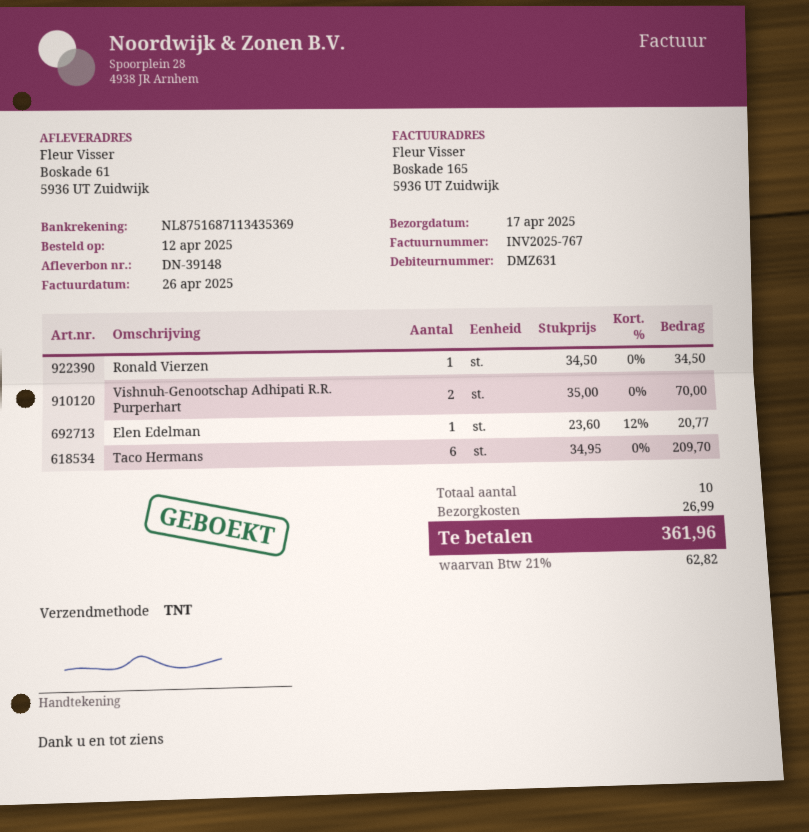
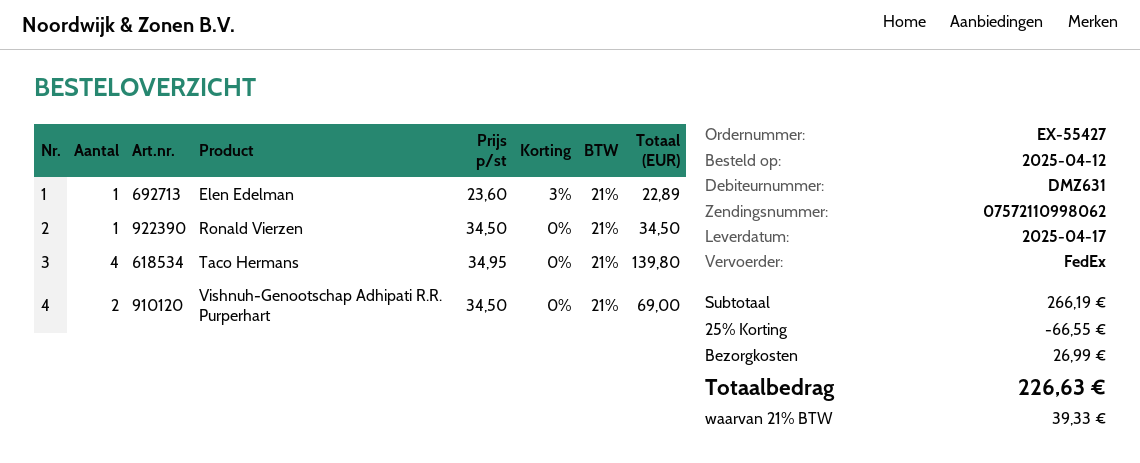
shipping method: TNT -> FedEx
Vishnuh-Genootschap Adhipati R.R. Purperhart: 2 x 35.00 = 70.00 -> 2 x 34.50 = 69.00
Elen Edelman: 1 x 23.60 - 12% = 20.77 -> 1 x 23.60 - 3% = 22.89
Taco Hermans: 6 x 34.95 = 209.70 -> 4 x 34.95 = 139.80
discount: none -> 25% = 66.55
tax: 21% = 62.82 -> 21% = 39.33
total: 361.96 -> 226.63

